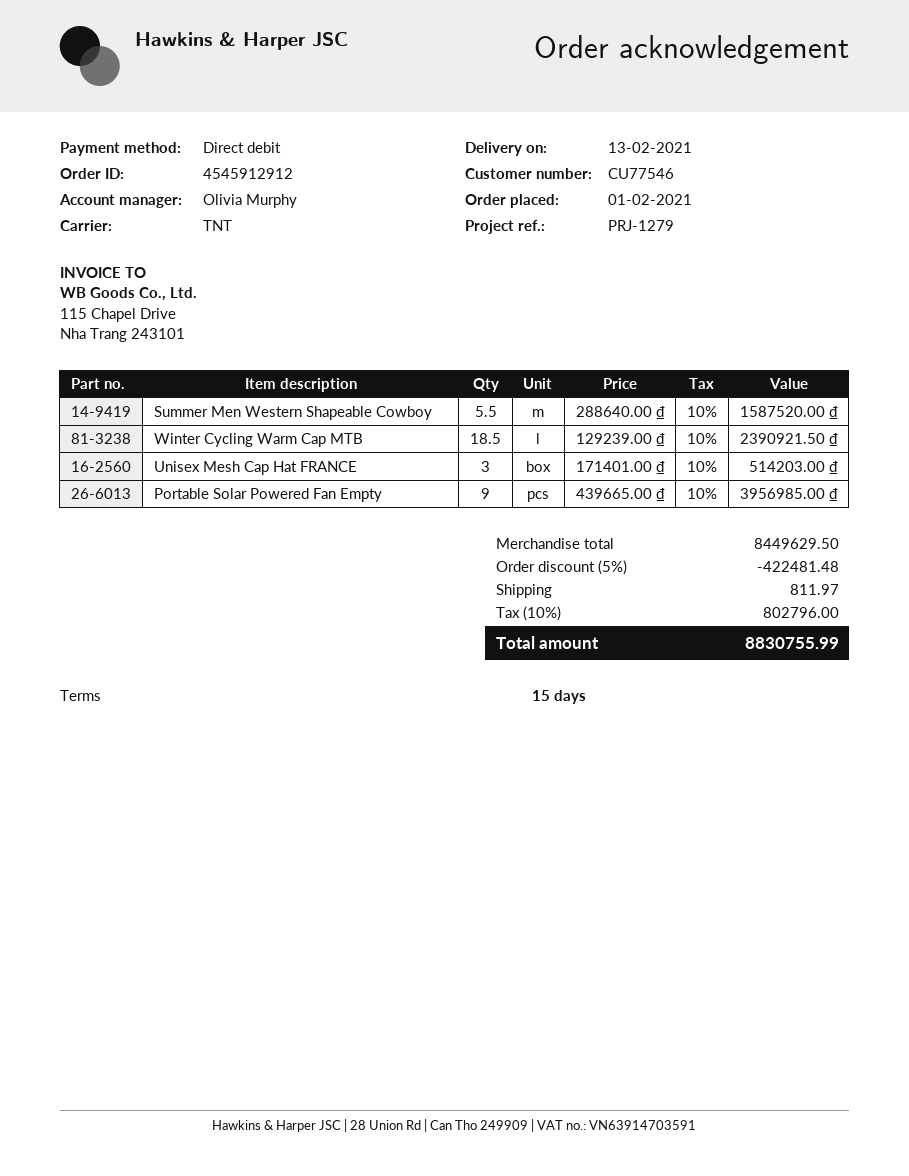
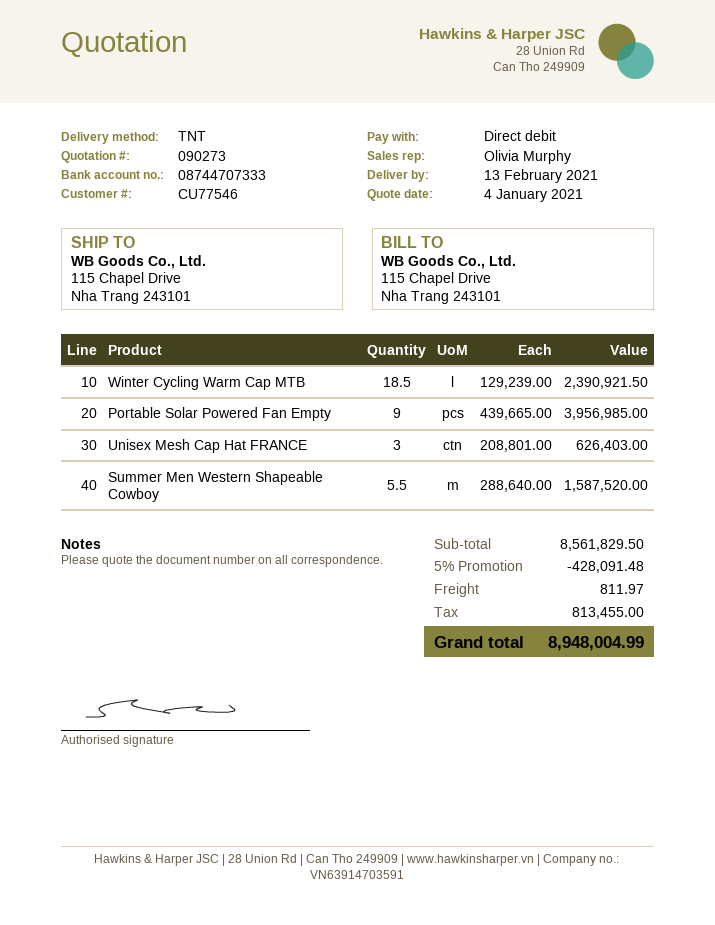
Unisex Mesh Cap Hat FRANCE: 3 x 171401.00 = 514203.00 -> 3 x 208801.00 = 626403.00
subtotal: 8449629.50 -> 8561829.50
discount: 5% = 422481.48 -> 5% = 428091.48
tax: 802796.00 -> 813455.00
total: 8830755.99 -> 8948004.99

